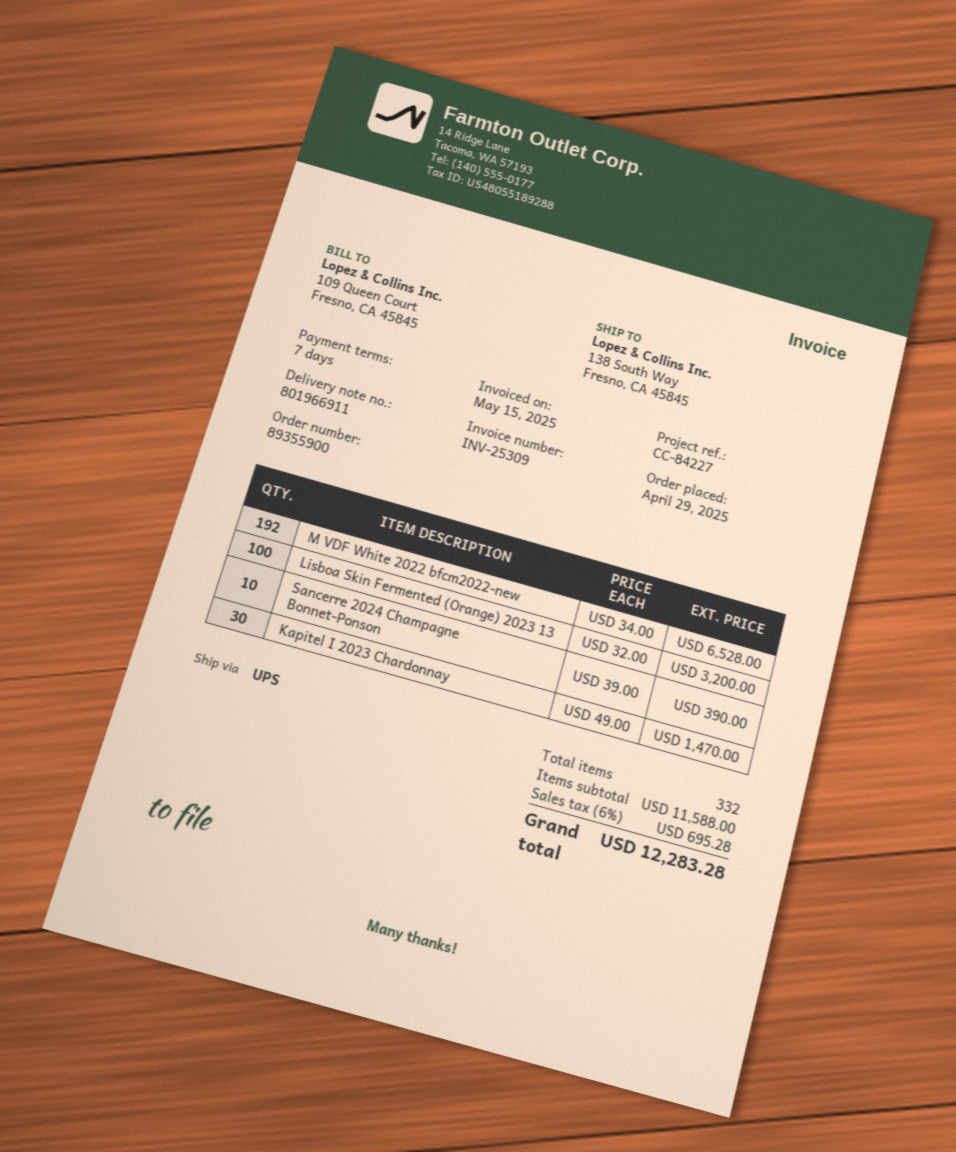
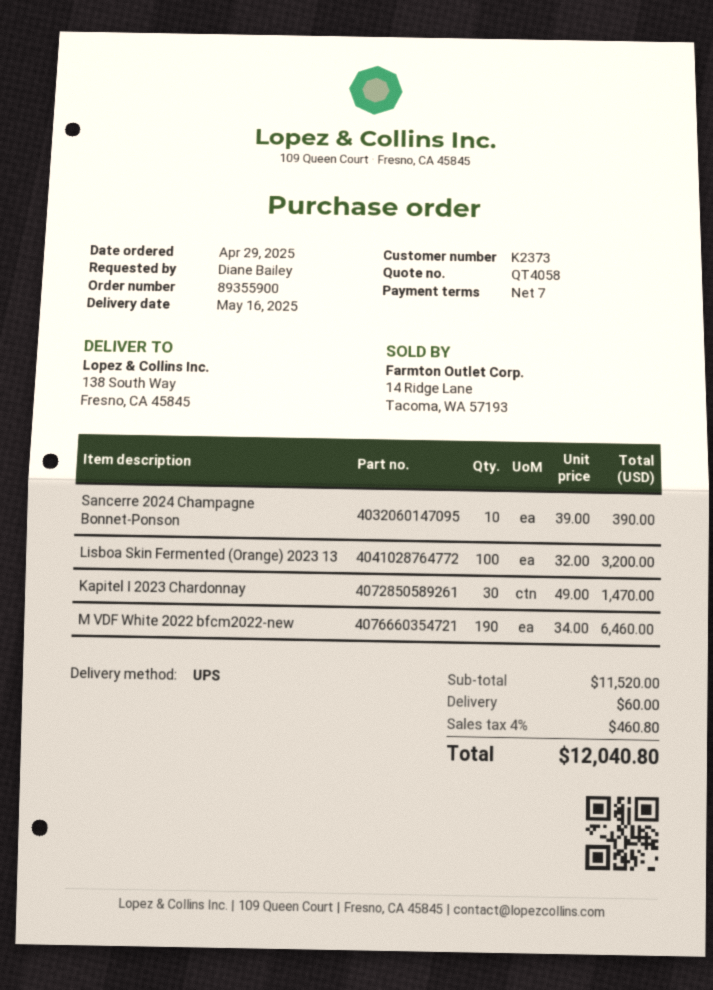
M VDF White 2022 bfcm2022-new: 192 x 34.00 = 6528.00 -> 190 x 34.00 = 6460.00
subtotal: 11588.00 -> 11520.00
shipping: none -> 60.00
tax: 6% = 695.28 -> 4% = 460.80
total: 12283.28 -> 12040.80

